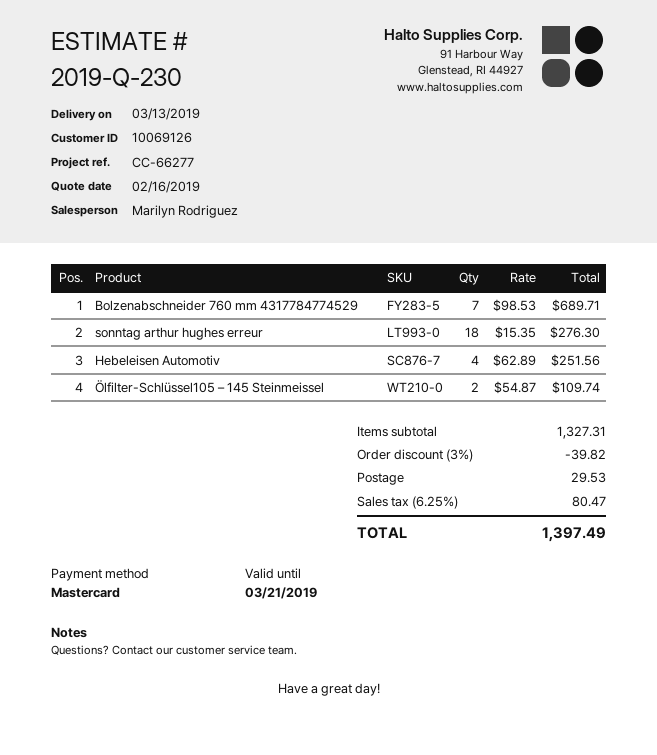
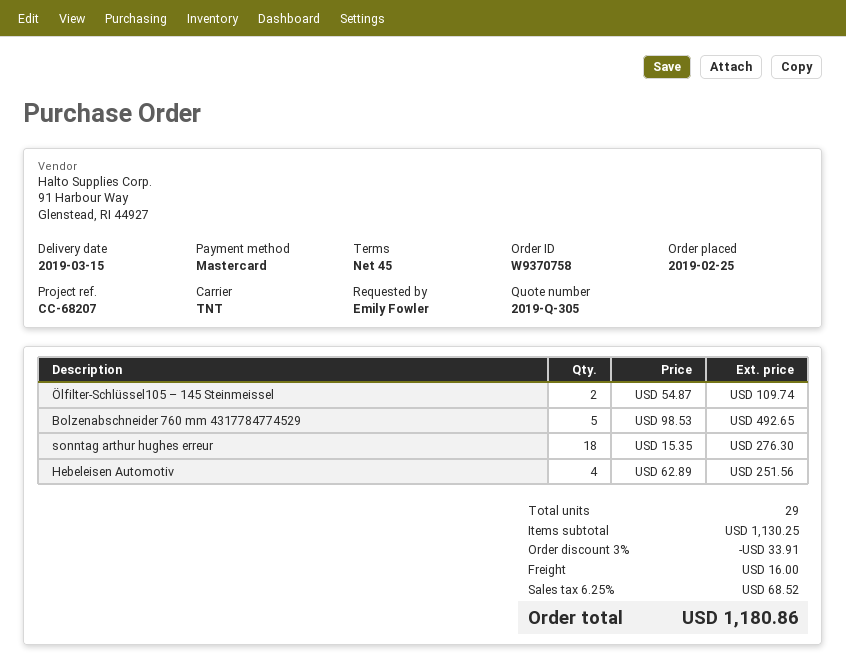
quote number: 2019-Q-230 -> 2019-Q-305
delivery date: 2019-03-13 -> 2019-03-15
reference: CC-66277 -> CC-68207
Bolzenabschneider 760 mm 4317784774529: 7 x 98.53 = 689.71 -> 5 x 98.53 = 492.65
subtotal: 1327.31 -> 1130.25
discount: 3% = 39.82 -> 3% = 33.91
shipping: 29.53 -> 16.00
tax: 6.25% = 80.47 -> 6.25% = 68.52
total: 1397.49 -> 1180.86

